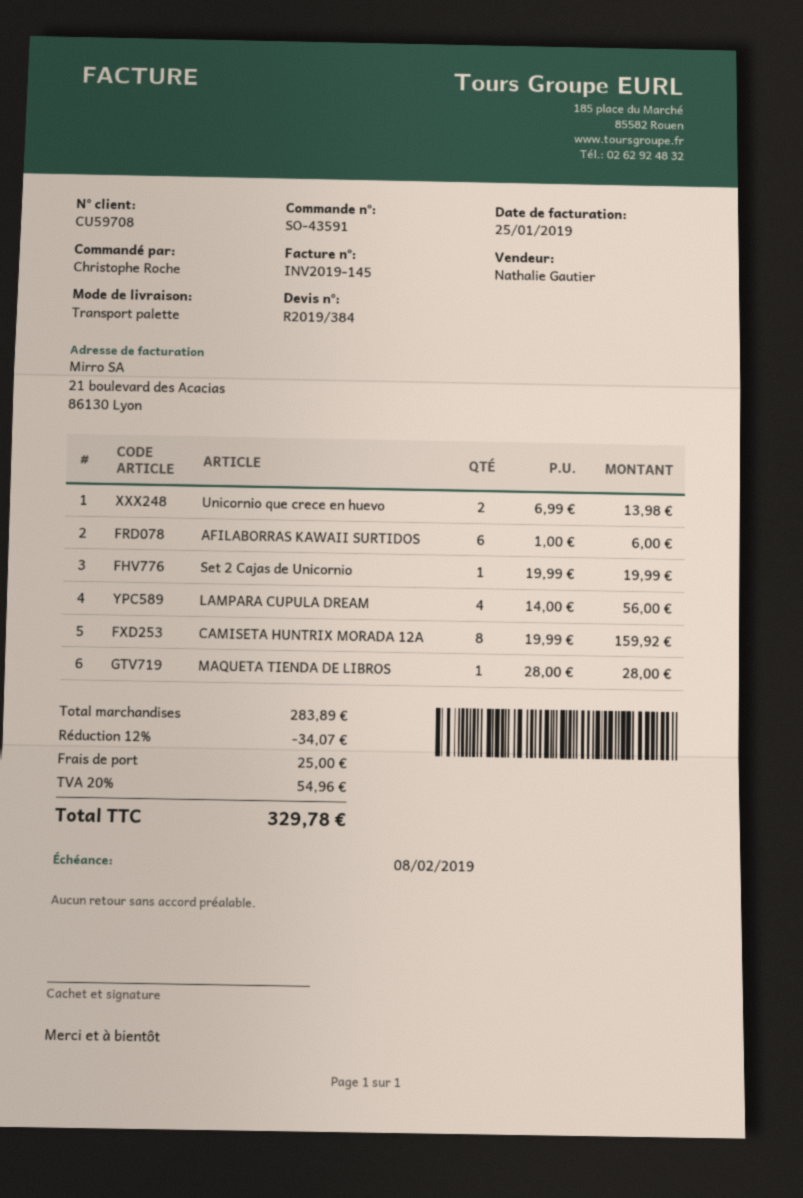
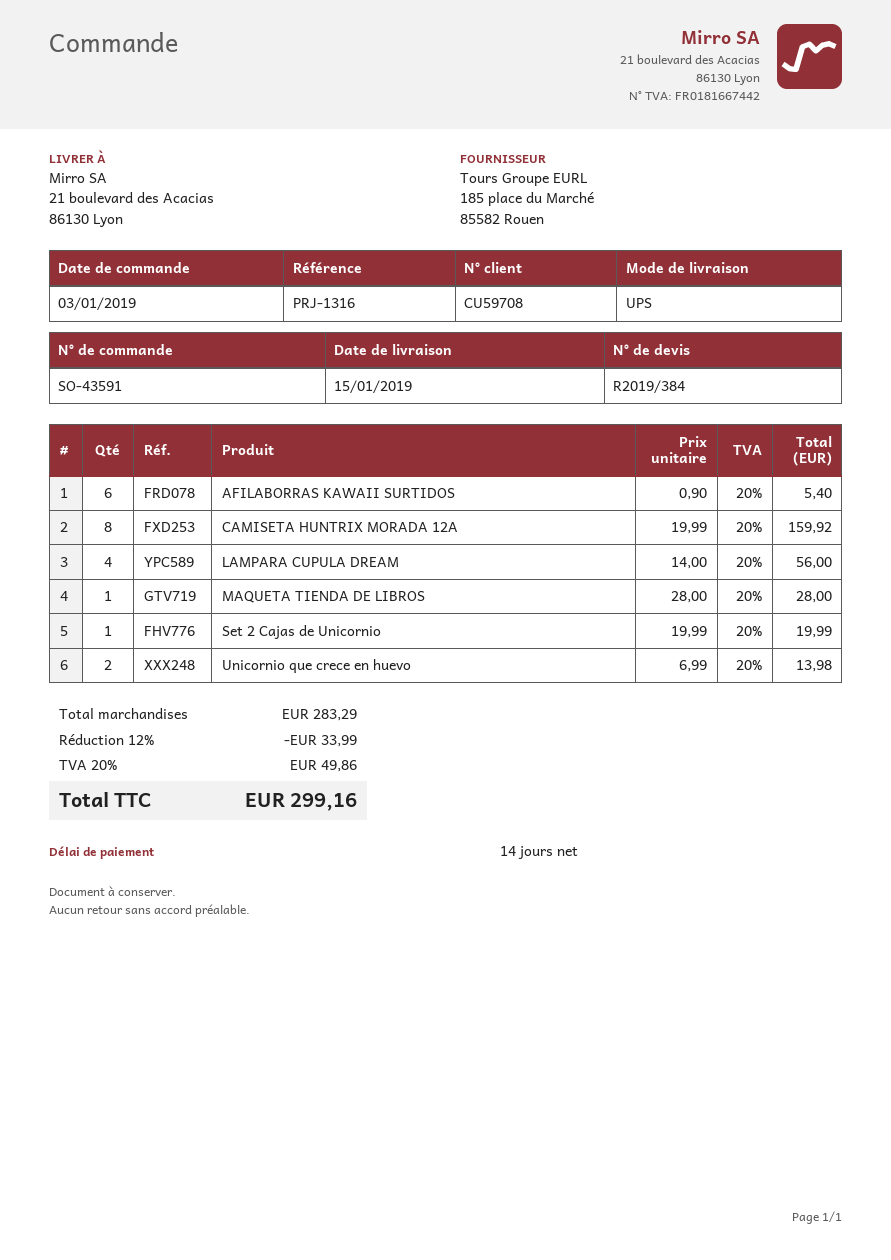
shipping method: pallet freight -> UPS
AFILABORRAS KAWAII SURTIDOS: 6 x 1.00 = 6.00 -> 6 x 0.90 = 5.40
subtotal: 283.89 -> 283.29
discount: 12% = 34.07 -> 12% = 33.99
shipping: 25.00 -> none
tax: 20% = 54.96 -> 20% = 49.86
total: 329.78 -> 299.16

